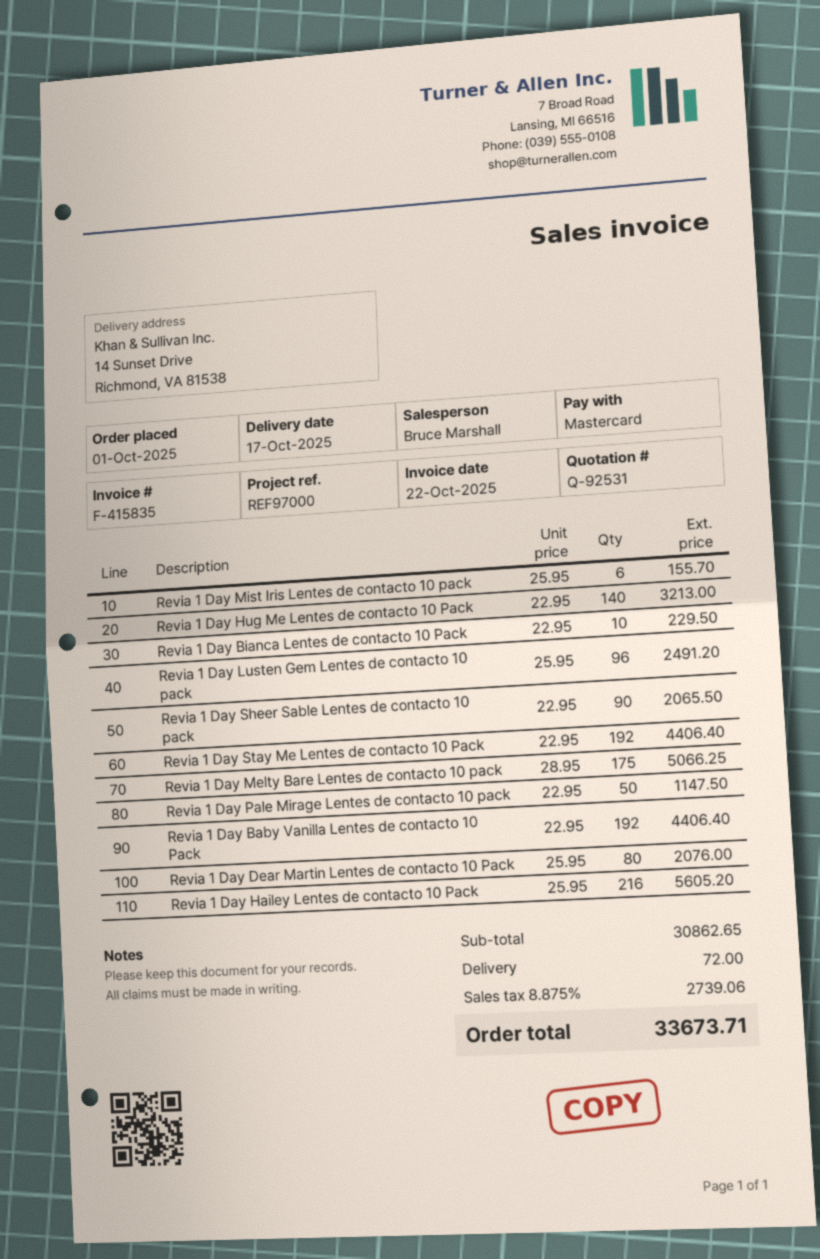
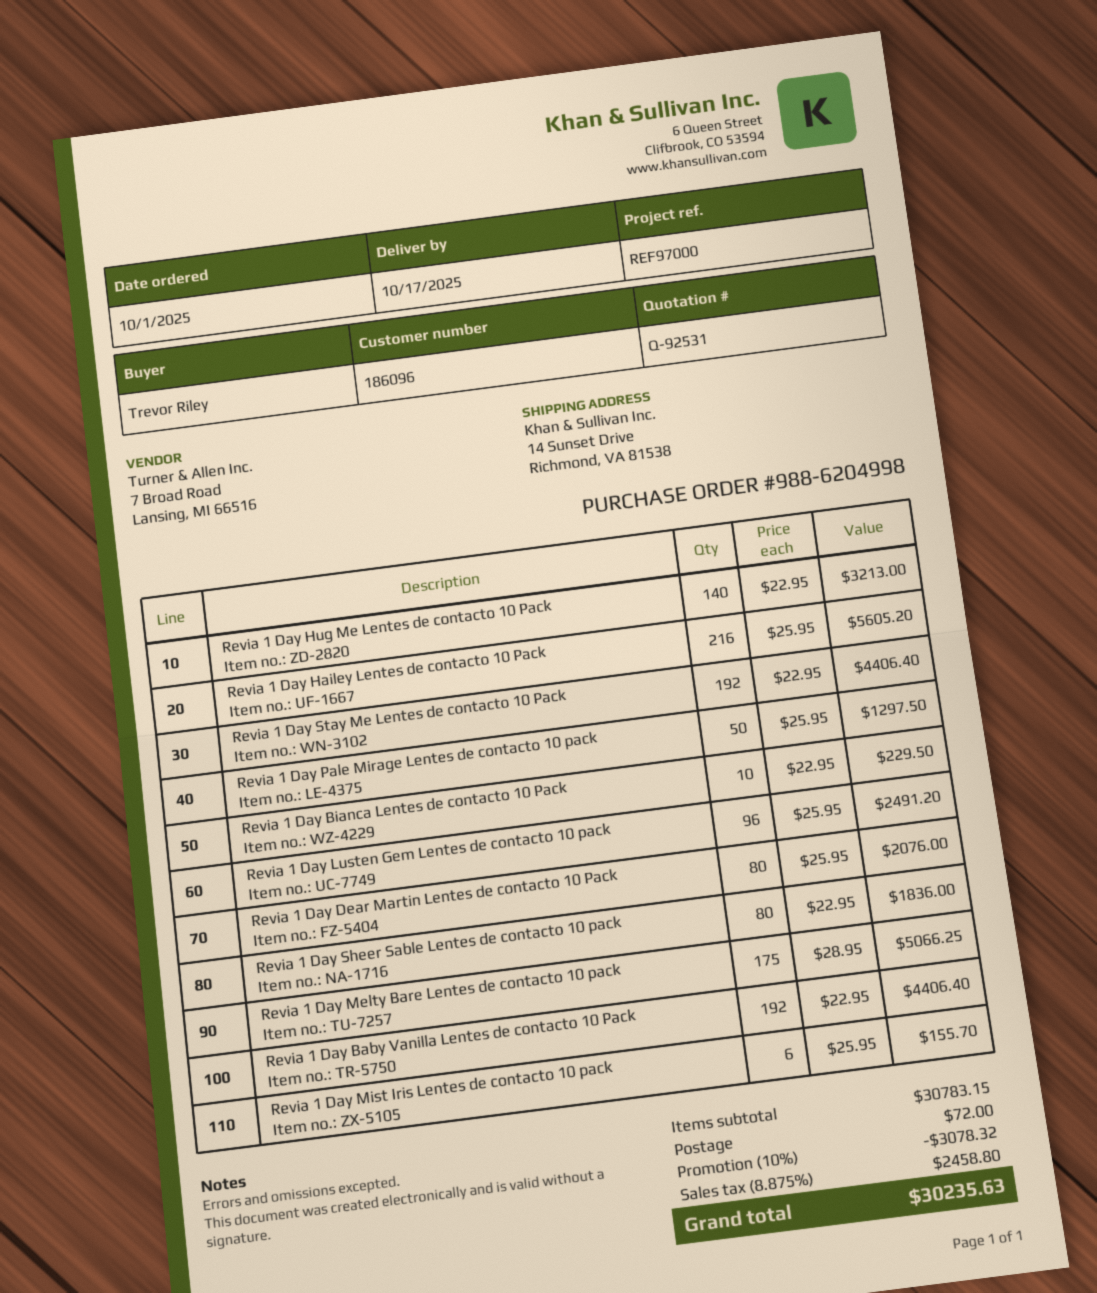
Revia 1 Day Sheer Sable Lentes de contacto 10 pack: 90 x 22.95 = 2065.50 -> 80 x 22.95 = 1836.00
Revia 1 Day Pale Mirage Lentes de contacto 10 pack: 50 x 22.95 = 1147.50 -> 50 x 25.95 = 1297.50
subtotal: 30862.65 -> 30783.15
discount: none -> 10% = 3078.32
tax: 8.875% = 2739.06 -> 8.875% = 2458.80
total: 33673.71 -> 30235.63

